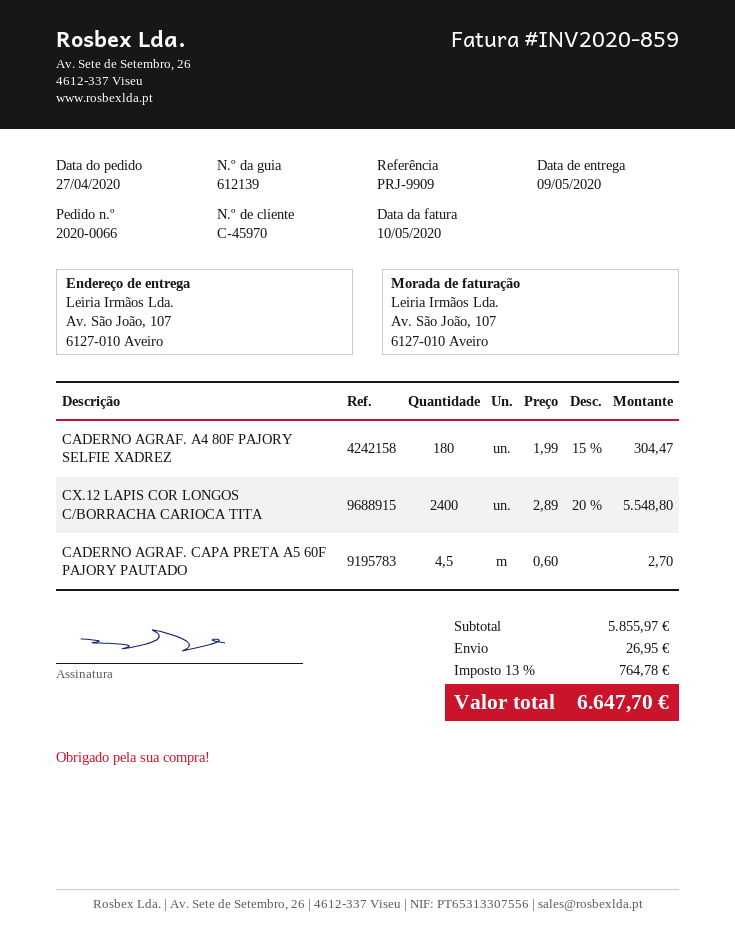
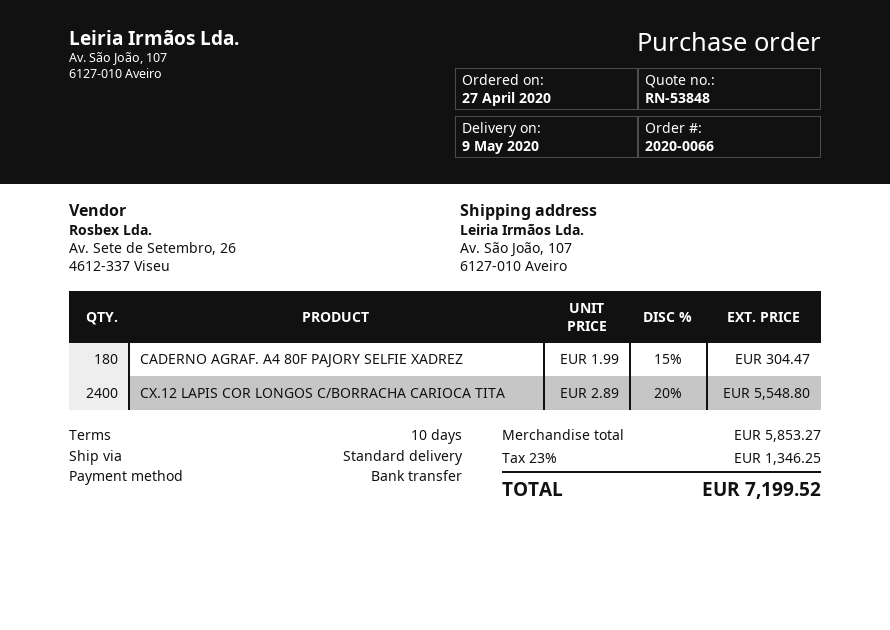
CADERNO AGRAF. CAPA PRETA A5 60F PAJORY PAUTADO: 4.5 x 0.60 = 2.70 -> none
subtotal: 5855.97 -> 5853.27
shipping: 26.95 -> none
tax: 13% = 764.78 -> 23% = 1346.25
total: 6647.70 -> 7199.52

